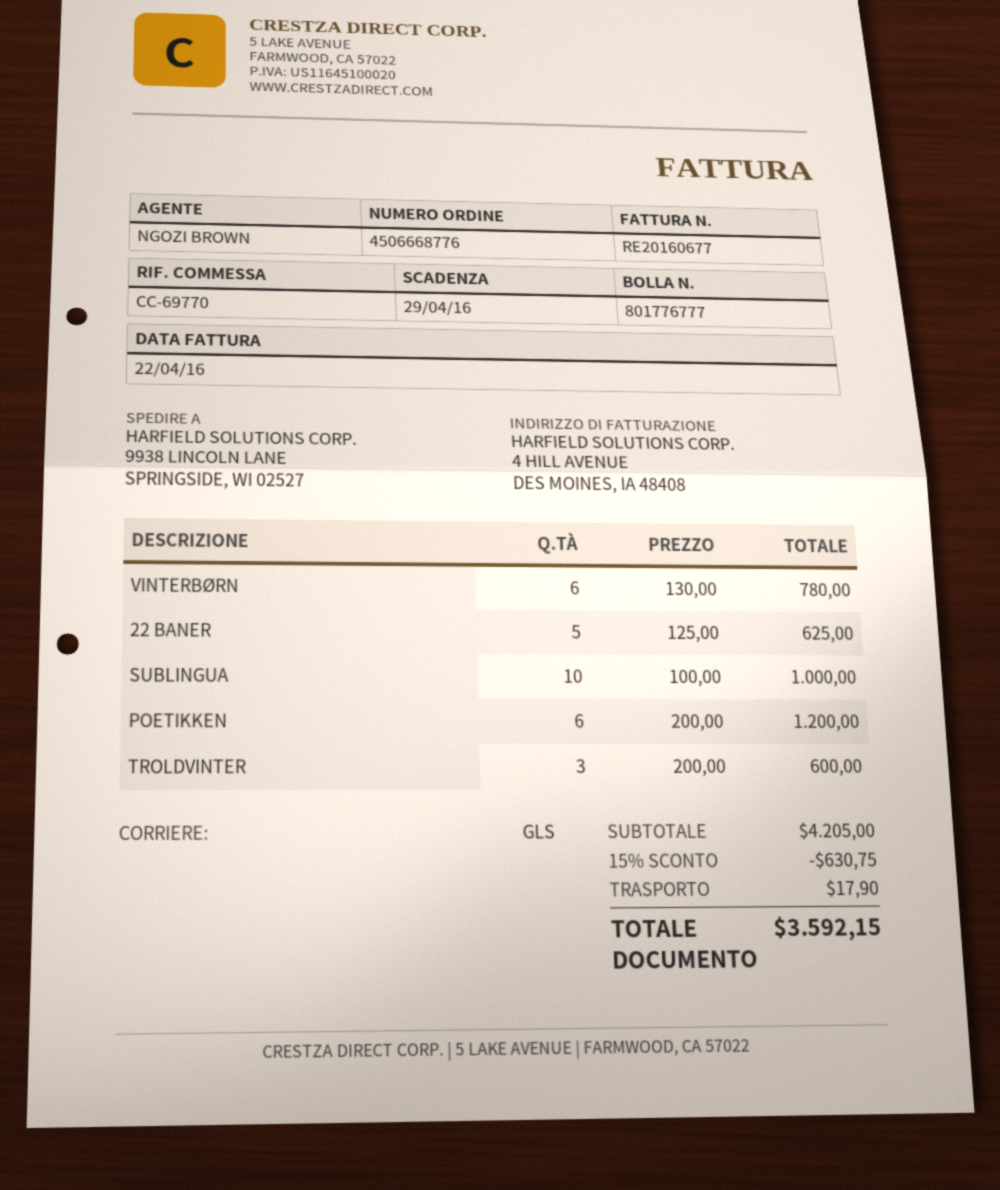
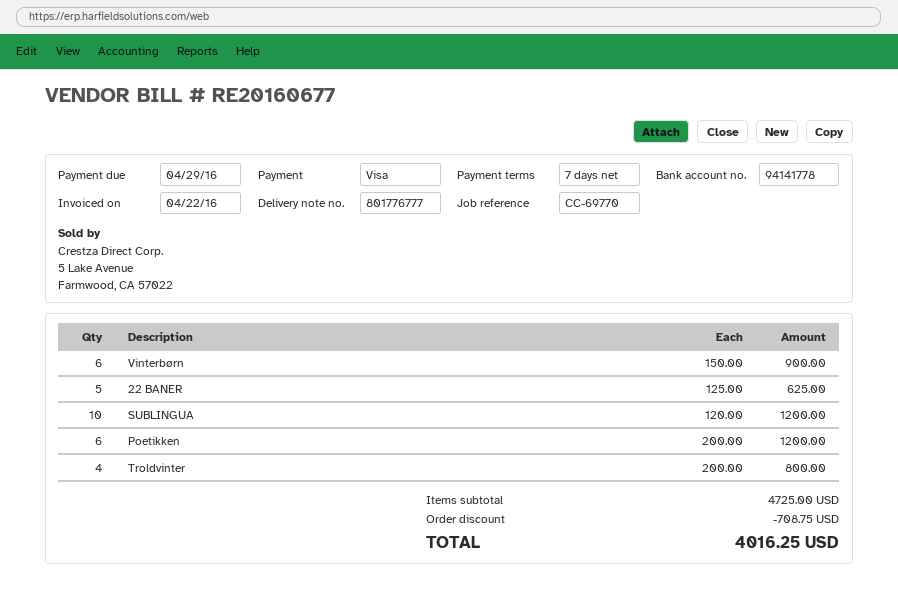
VINTERBØRN: 6 x 130.00 = 780.00 -> 6 x 150.00 = 900.00
SUBLINGUA: 10 x 100.00 = 1000.00 -> 10 x 120.00 = 1200.00
TROLDVINTER: 3 x 200.00 = 600.00 -> 4 x 200.00 = 800.00
subtotal: 4205.00 -> 4725.00
discount: 630.75 -> 708.75
shipping: 17.90 -> none
total: 3592.15 -> 4016.25

